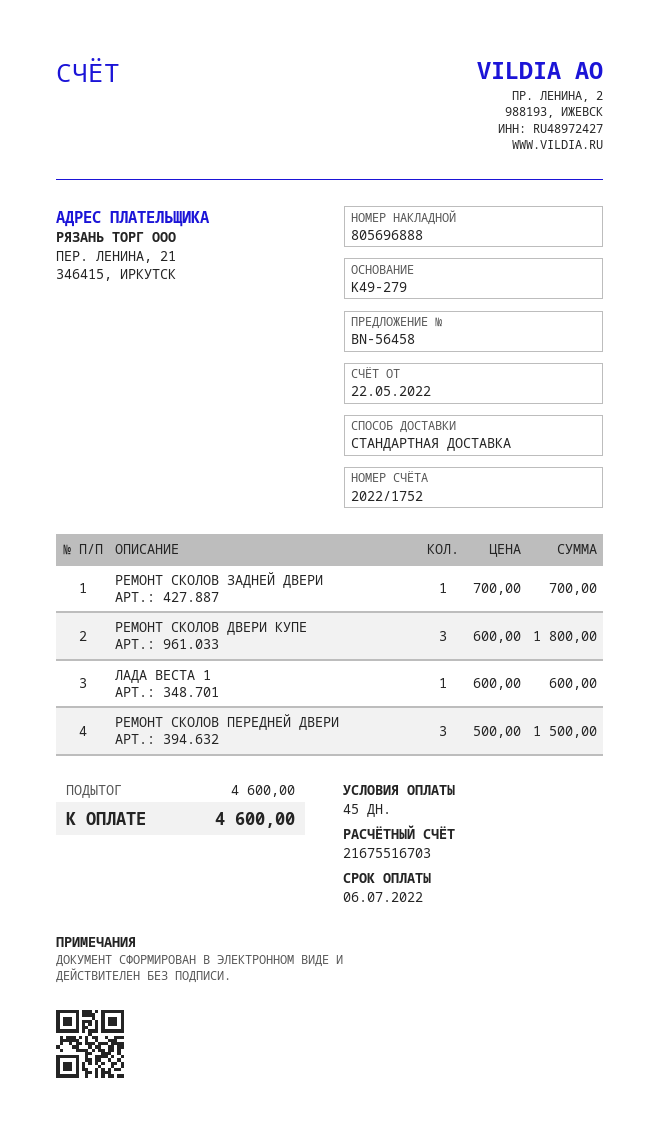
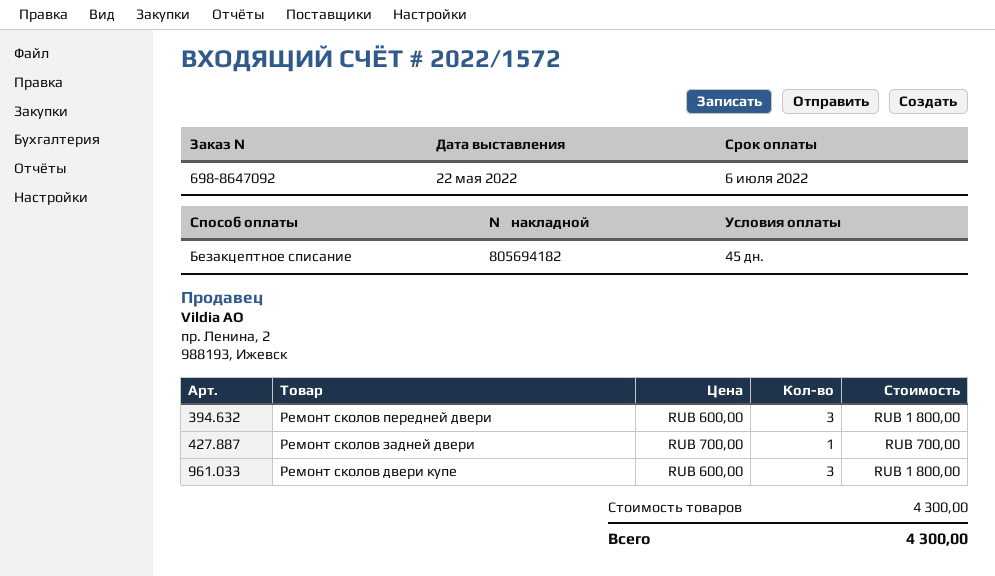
delivery note number: 805696888 -> 805694182
invoice number: 2022/1752 -> 2022/1572
ЛАДА ВЕСТА 1: 1 x 600.00 = 600.00 -> none
РЕМОНТ СКОЛОВ ПЕРЕДНЕЙ ДВЕРИ: 3 x 500.00 = 1500.00 -> 3 x 600.00 = 1800.00
subtotal: 4600.00 -> 4300.00
total: 4600.00 -> 4300.00

